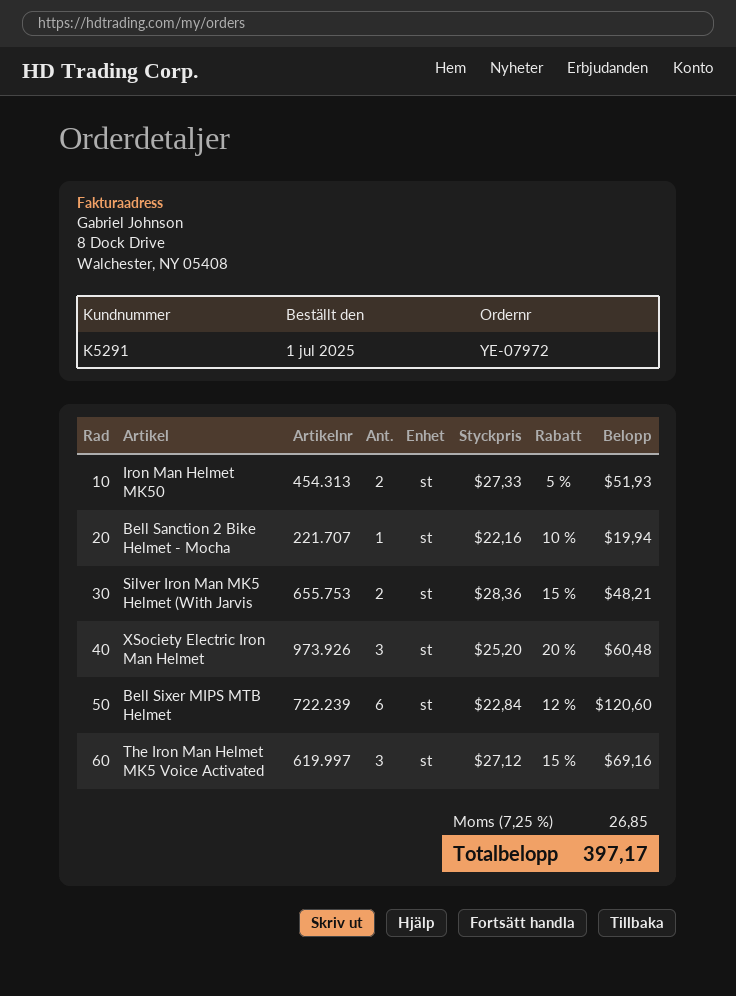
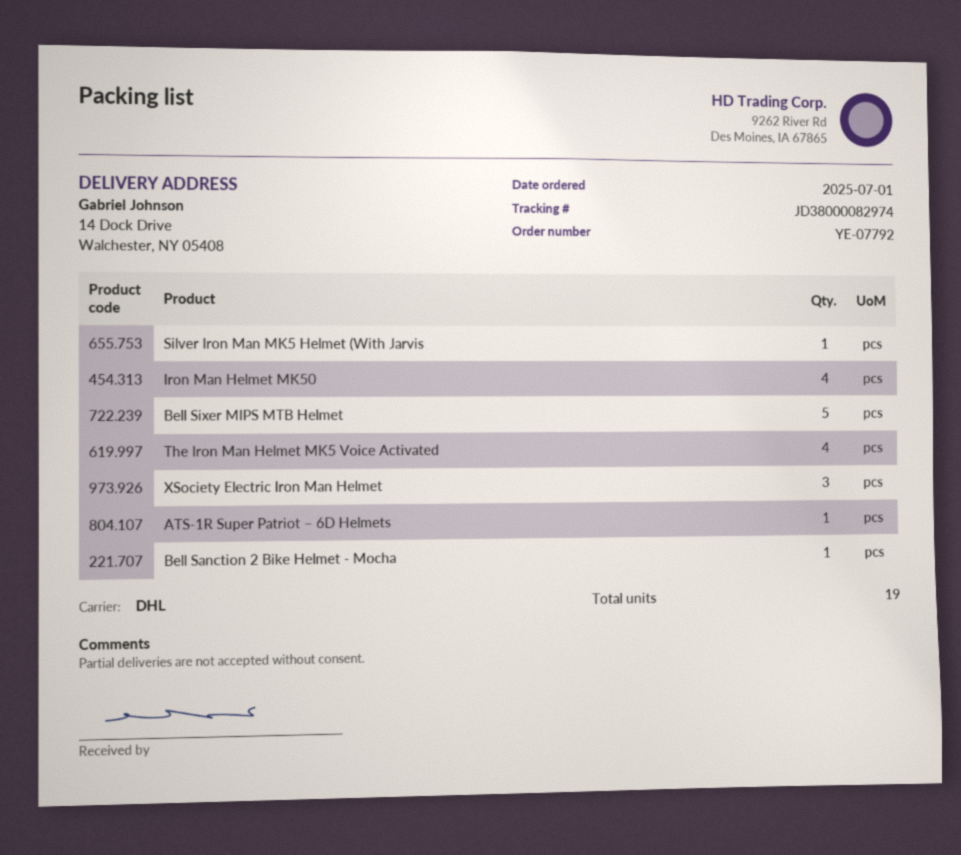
order number: YE-07972 -> YE-07792
Iron Man Helmet MK50: 2 -> 4
Silver Iron Man MK5 Helmet (With Jarvis: 2 -> 1
Bell Sixer MIPS MTB Helmet: 6 -> 5
The Iron Man Helmet MK5 Voice Activated: 3 -> 4
ATS-1R Super Patriot – 6D Helmets: none -> 1

